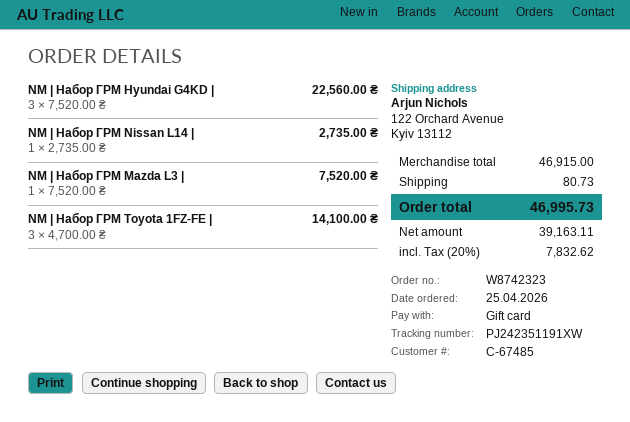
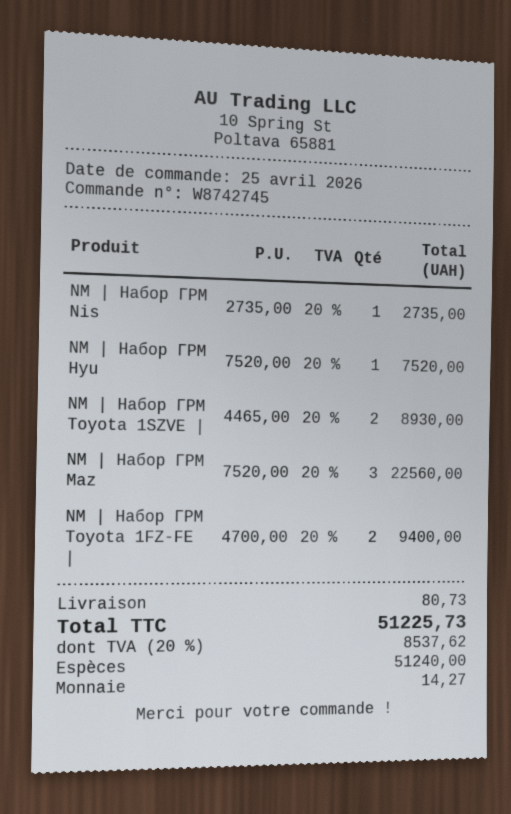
order number: W8742323 -> W8742745
payment method: gift card -> cash
NM | Набор ГРМ Hyundai G4KD |: 3 x 7520.00 = 22560.00 -> 1 x 7520.00 = 7520.00
NM | Набор ГРМ Mazda L3 |: 1 x 7520.00 = 7520.00 -> 3 x 7520.00 = 22560.00
NM | Набор ГРМ Toyota 1FZ-FE |: 3 x 4700.00 = 14100.00 -> 2 x 4700.00 = 9400.00
NM | Набор ГРМ Toyota 1SZVE |: none -> 2 x 4465.00 = 8930.00
tax: 20% = 7832.62 -> 20% = 8537.62
total: 46995.73 -> 51225.73

